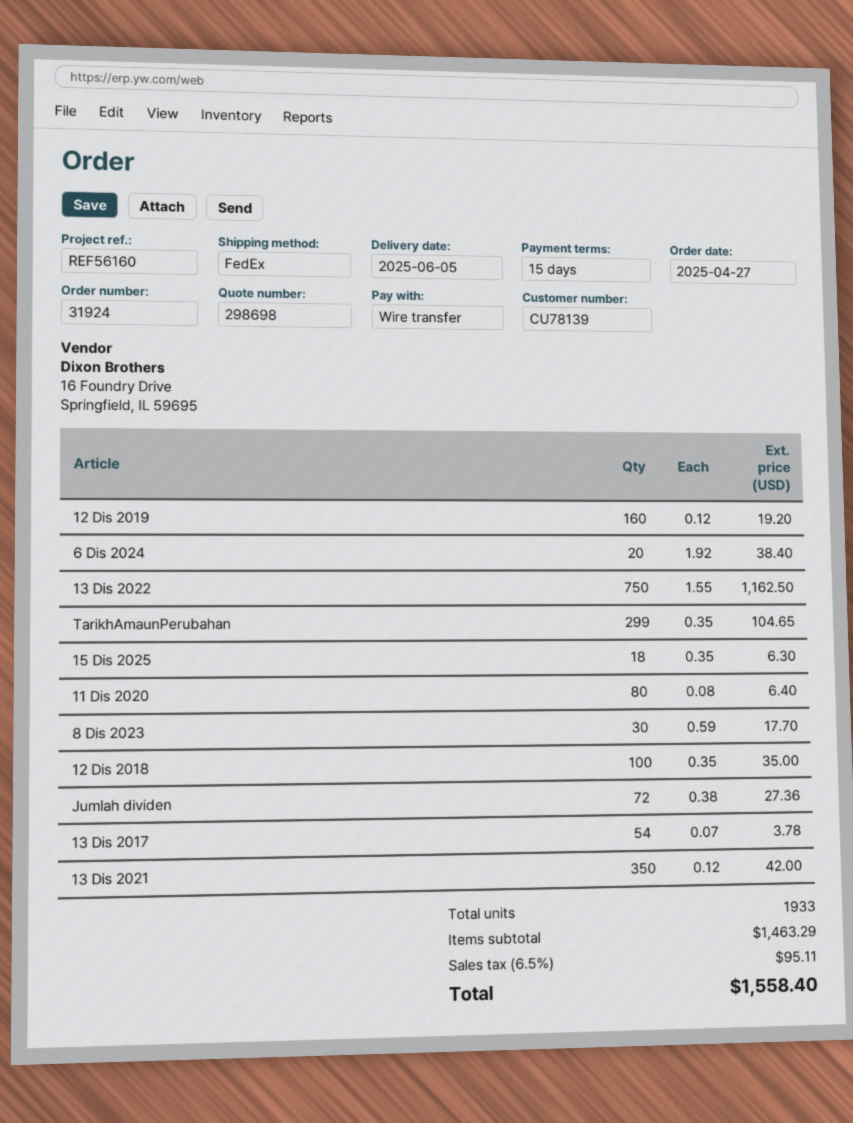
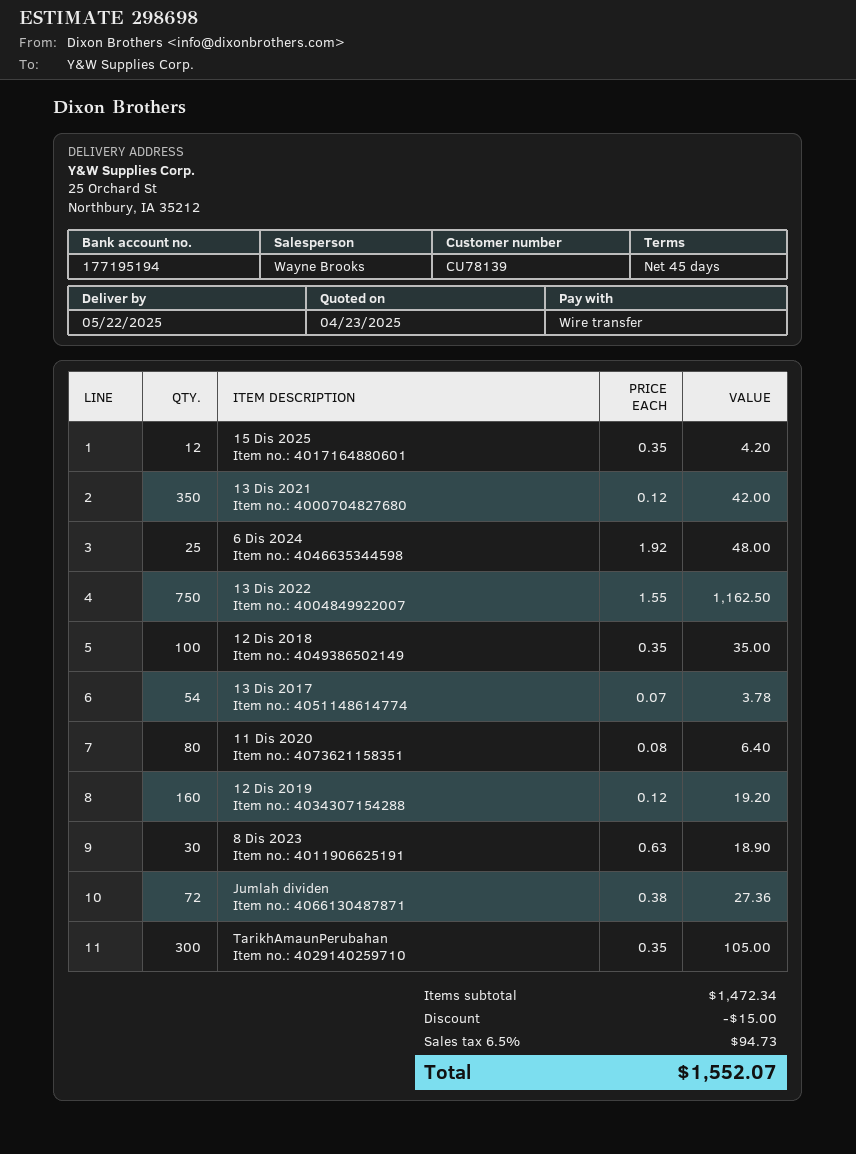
delivery date: 2025-06-05 -> 2025-05-22
payment terms: 15 days -> 45 days
6 Dis 2024: 20 x 1.92 = 38.40 -> 25 x 1.92 = 48.00
TarikhAmaunPerubahan: 299 x 0.35 = 104.65 -> 300 x 0.35 = 105.00
15 Dis 2025: 18 x 0.35 = 6.30 -> 12 x 0.35 = 4.20
8 Dis 2023: 30 x 0.59 = 17.70 -> 30 x 0.63 = 18.90
subtotal: 1463.29 -> 1472.34
discount: none -> 15.00
tax: 6.5% = 95.11 -> 6.5% = 94.73
total: 1558.40 -> 1552.07

